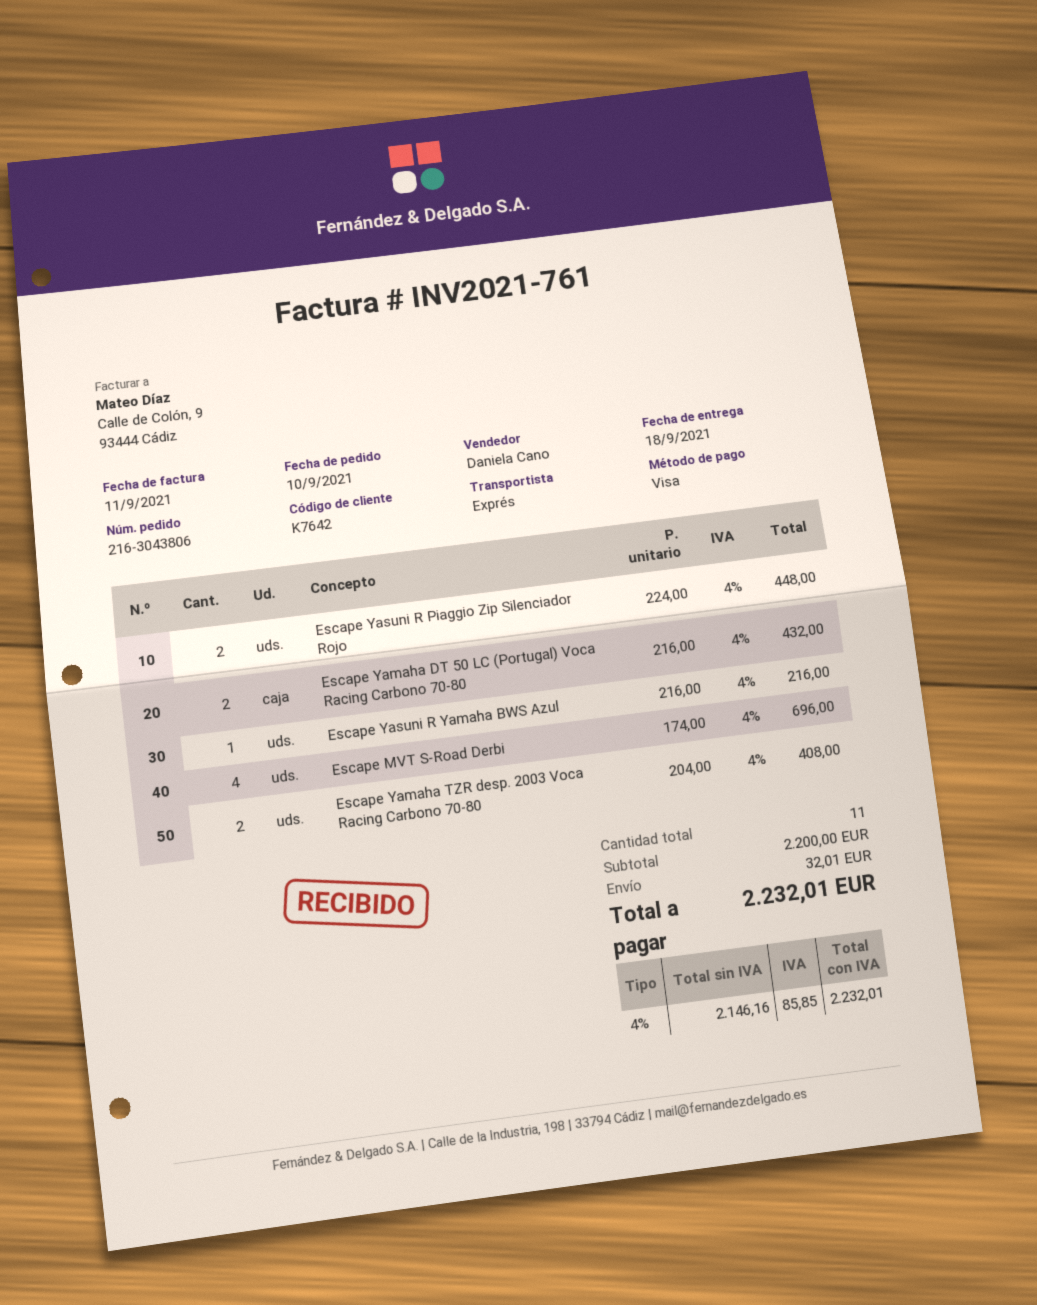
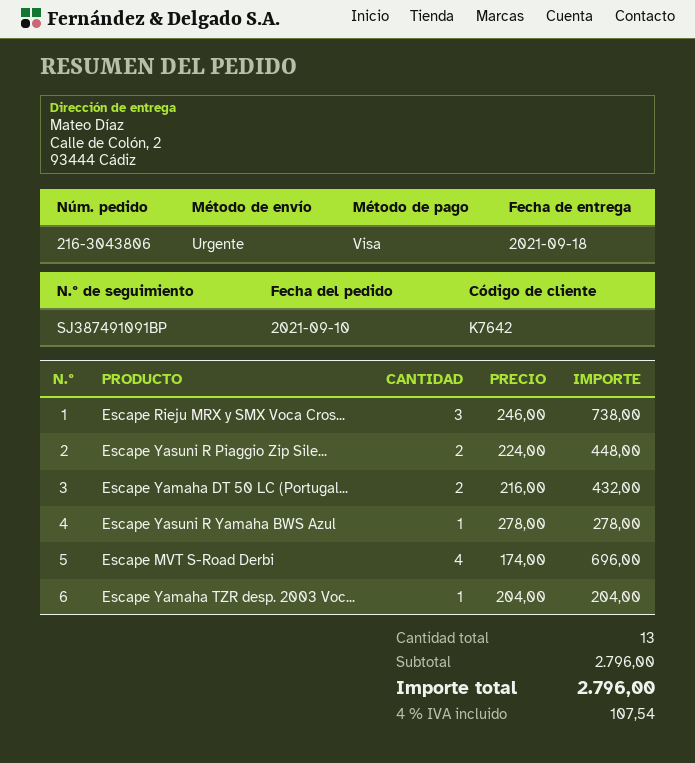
Escape Yasuni R Yamaha BWS Azul: 1 x 216.00 = 216.00 -> 1 x 278.00 = 278.00
Escape Yamaha TZR desp. 2003 Voca Racing Carbono 70-80: 2 x 204.00 = 408.00 -> 1 x 204.00 = 204.00
Escape Rieju MRX y SMX Voca Cros...: none -> 3 x 246.00 = 738.00
total quantity: 11 -> 13
subtotal: 2200.00 -> 2796.00
shipping: 32.01 -> none
tax: 4% = 85.85 -> 4% = 107.54
total: 2232.01 -> 2796.00

